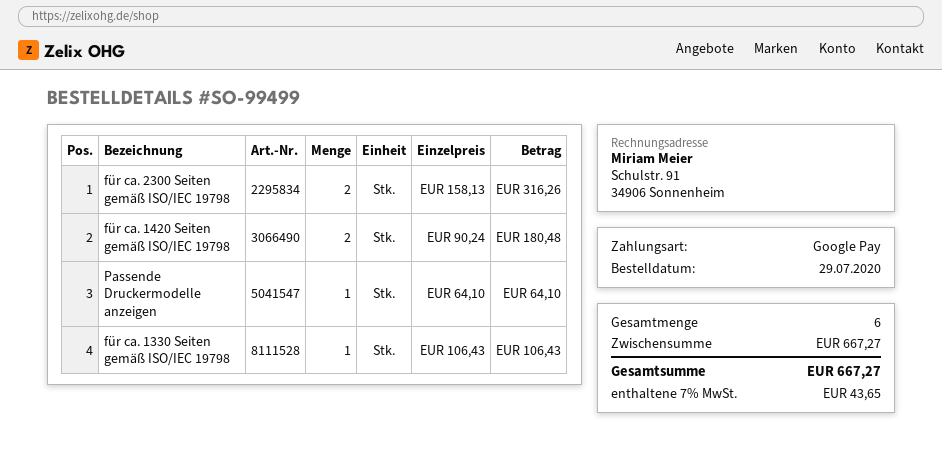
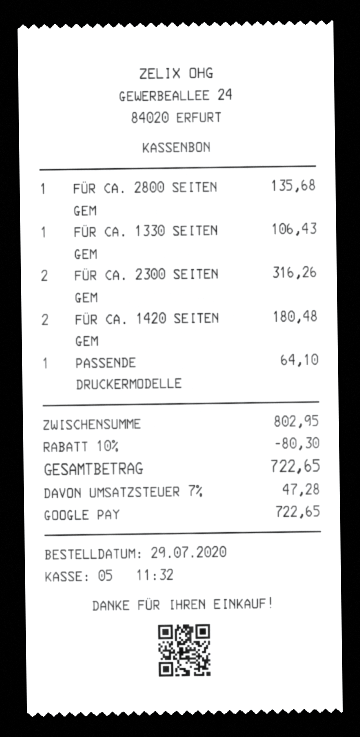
FÜR CA. 2800 SEITEN GEM: none -> 1 for 135.68
subtotal: 667.27 -> 802.95
discount: none -> 10% = 80.30
tax: 7% = 43.65 -> 7% = 47.28
total: 667.27 -> 722.65

